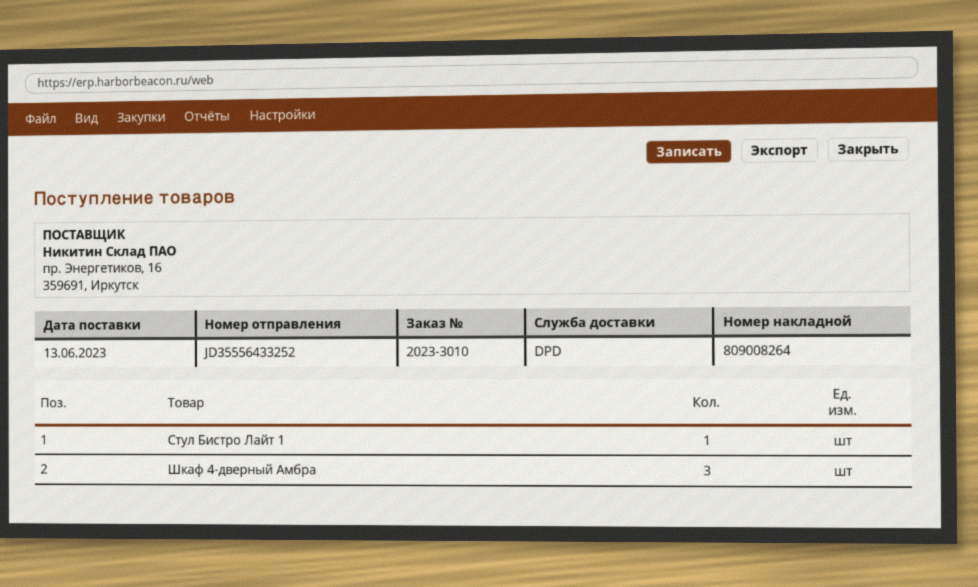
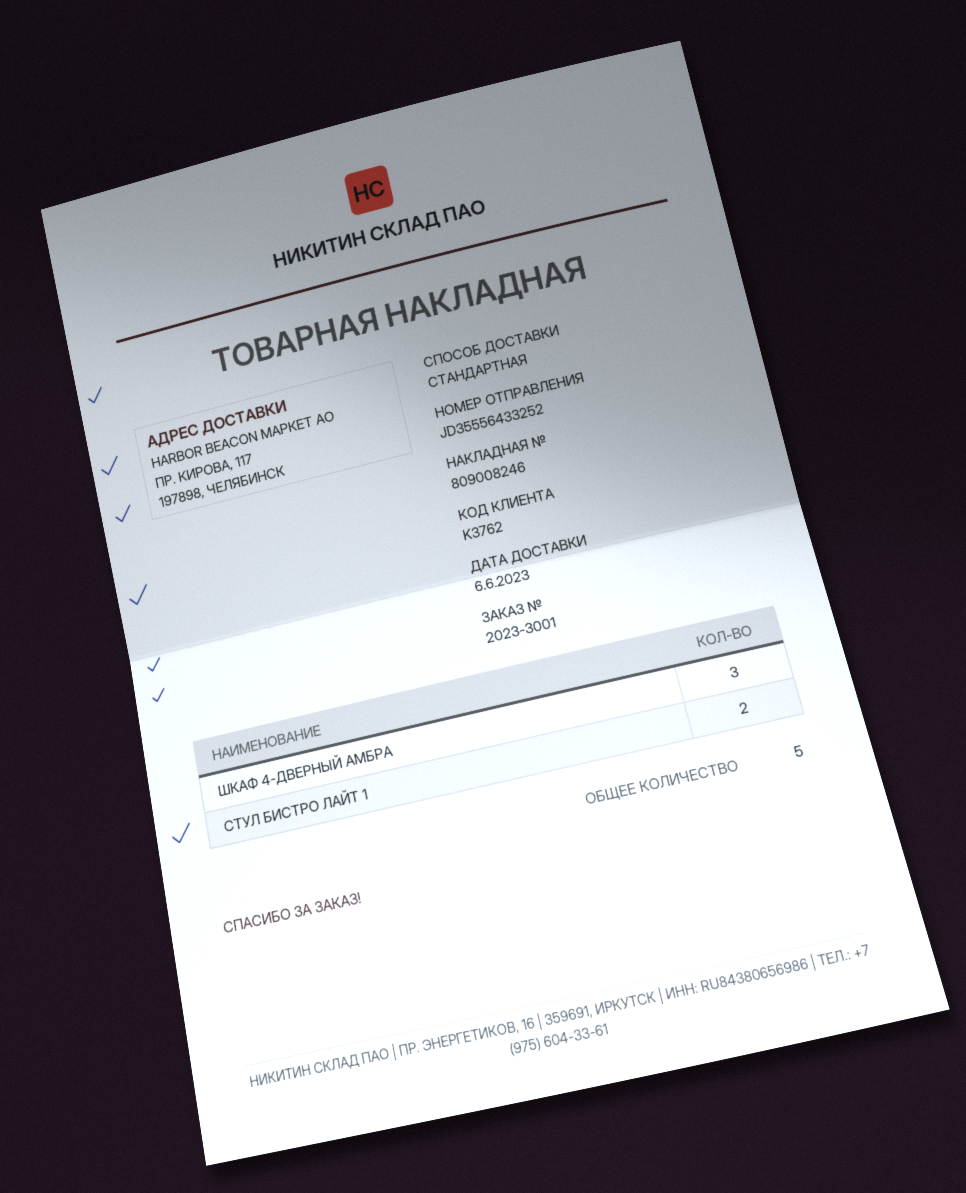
order number: 2023-3010 -> 2023-3001
delivery note number: 809008264 -> 809008246
delivery date: 2023-06-13 -> 2023-06-06
shipping method: DPD -> standard
Стул Бистро Лайт 1: 1 -> 2

